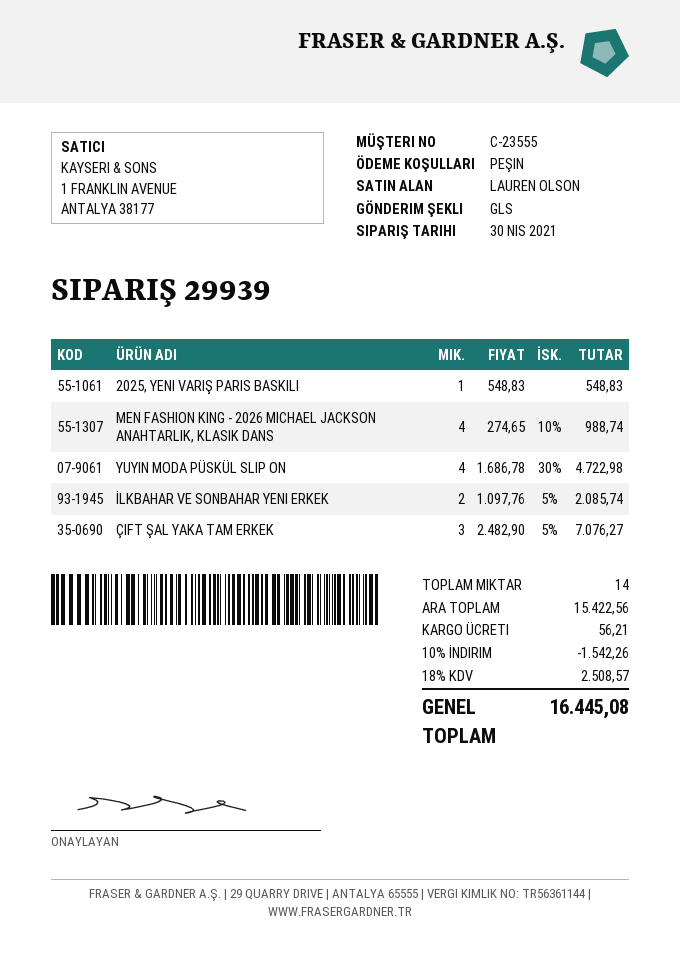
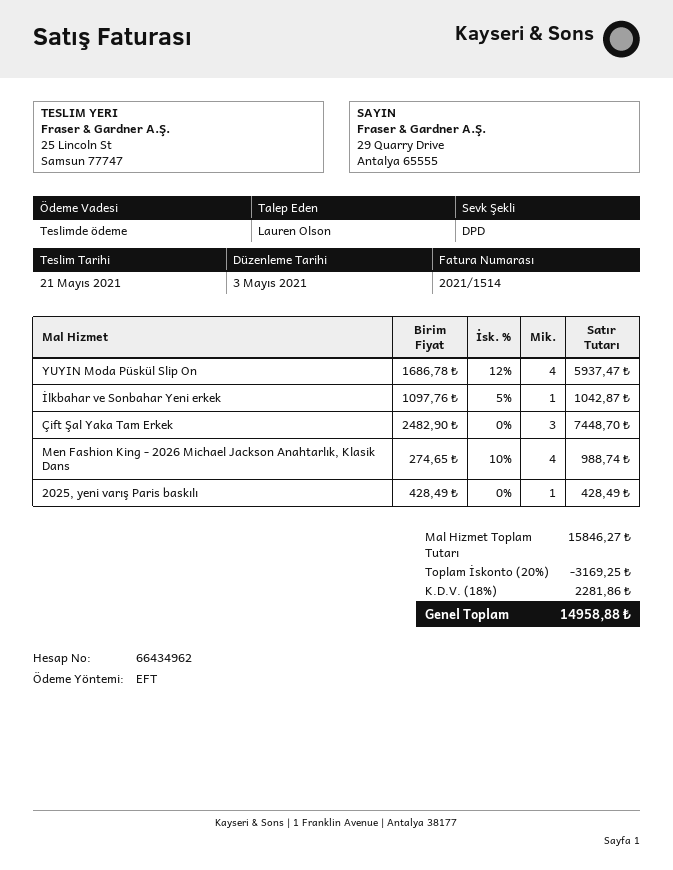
shipping method: GLS -> DPD
2025, YENI VARIŞ PARIS BASKILI: 1 x 548.83 = 548.83 -> 1 x 428.49 = 428.49
YUYIN MODA PÜSKÜL SLIP ON: 4 x 1686.78 - 30% = 4722.98 -> 4 x 1686.78 - 12% = 5937.47
İLKBAHAR VE SONBAHAR YENI ERKEK: 2 x 1097.76 - 5% = 2085.74 -> 1 x 1097.76 - 5% = 1042.87
ÇIFT ŞAL YAKA TAM ERKEK: 3 x 2482.90 - 5% = 7076.27 -> 3 x 2482.90 = 7448.70
subtotal: 15422.56 -> 15846.27
discount: 10% = 1542.26 -> 20% = 3169.25
shipping: 56.21 -> none
tax: 18% = 2508.57 -> 18% = 2281.86
total: 16445.08 -> 14958.88

